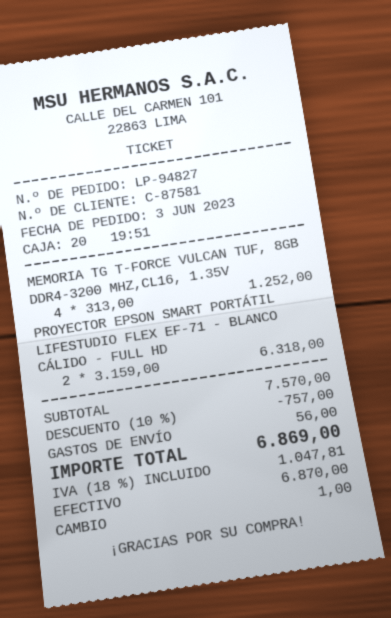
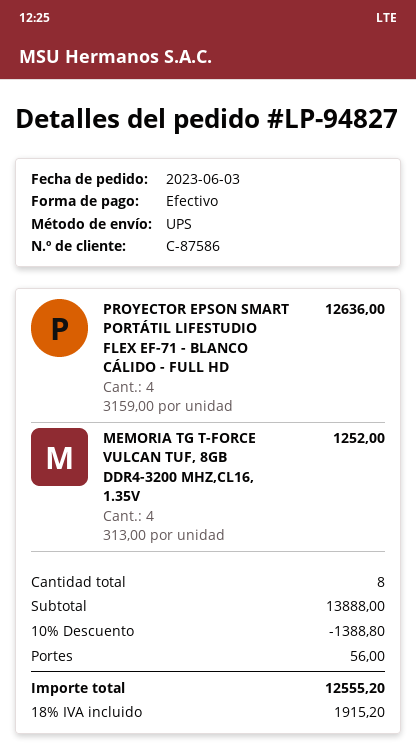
customer number: C-87581 -> C-87586
PROYECTOR EPSON SMART PORTÁTIL LIFESTUDIO FLEX EF-71 - BLANCO CÁLIDO - FULL HD: 2 x 3159.00 = 6318.00 -> 4 x 3159.00 = 12636.00
subtotal: 7570.00 -> 13888.00
discount: 10% = 757.00 -> 10% = 1388.80
tax: 18% = 1047.81 -> 18% = 1915.20
total: 6869.00 -> 12555.20

